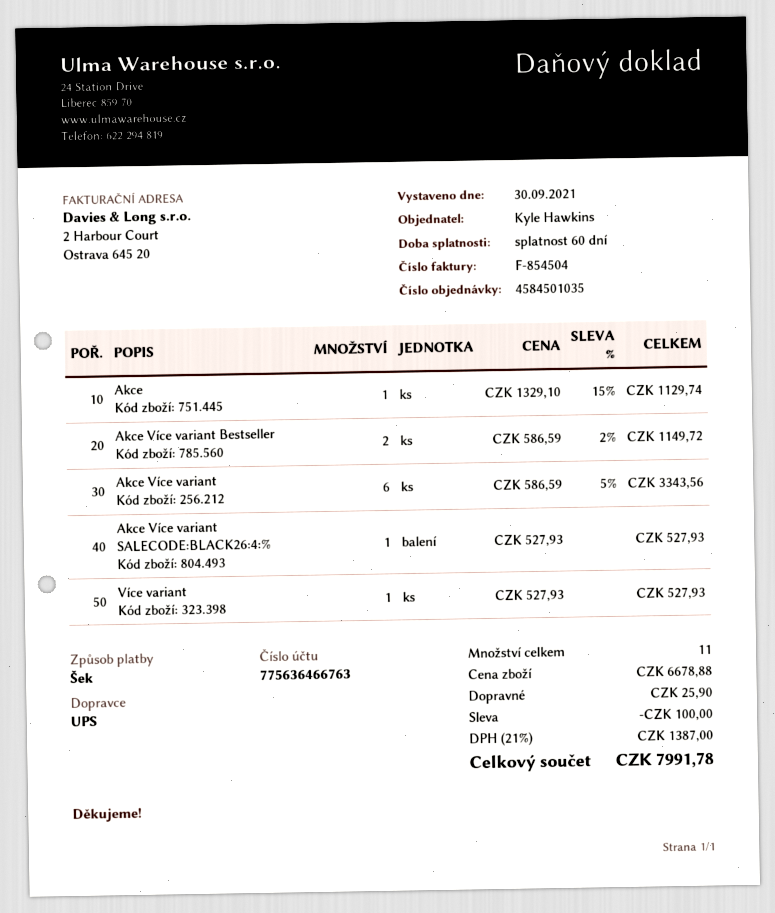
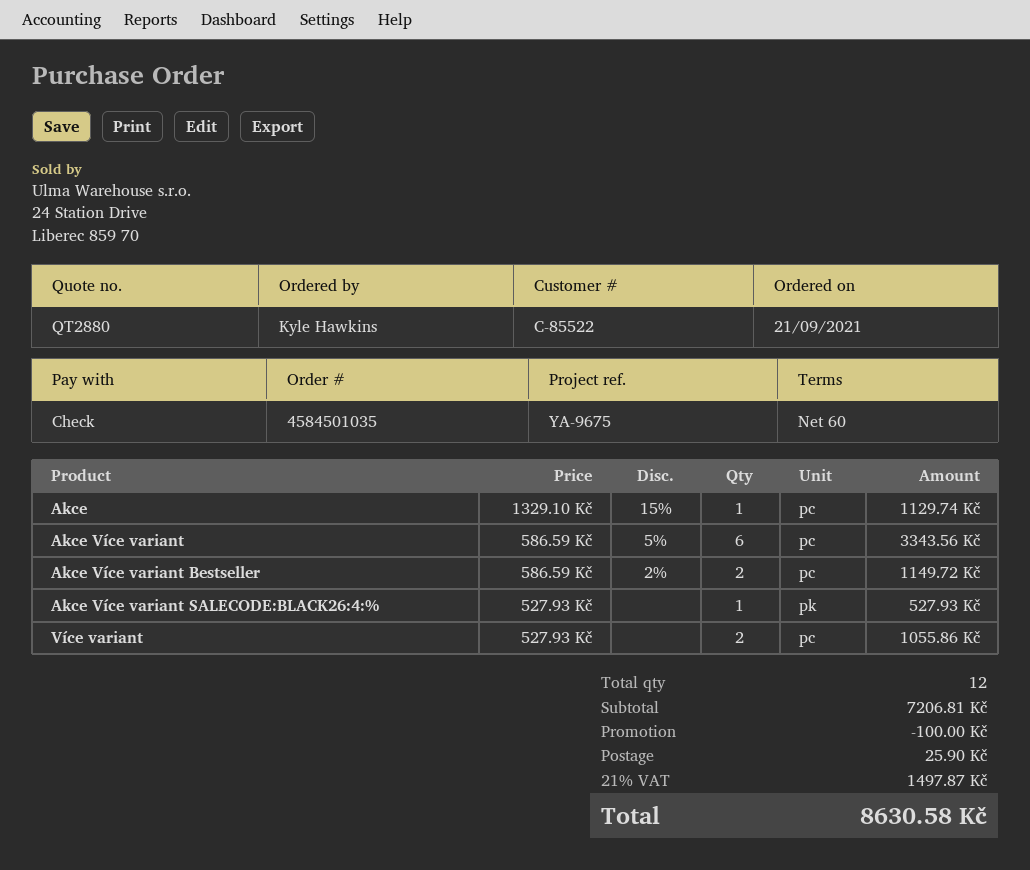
Více variant: 1 x 527.93 = 527.93 -> 2 x 527.93 = 1055.86
total quantity: 11 -> 12
subtotal: 6678.88 -> 7206.81
tax: 21% = 1387.00 -> 21% = 1497.87
total: 7991.78 -> 8630.58

